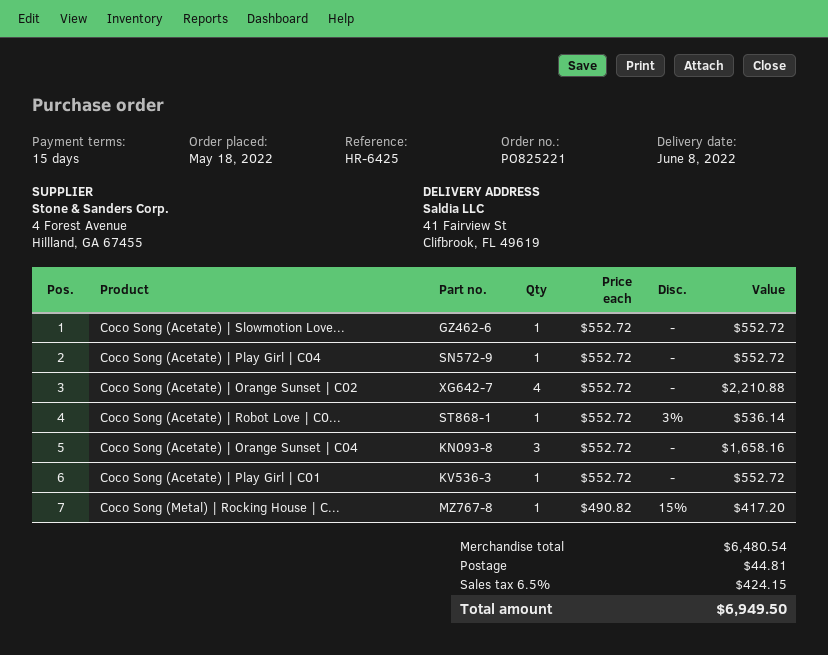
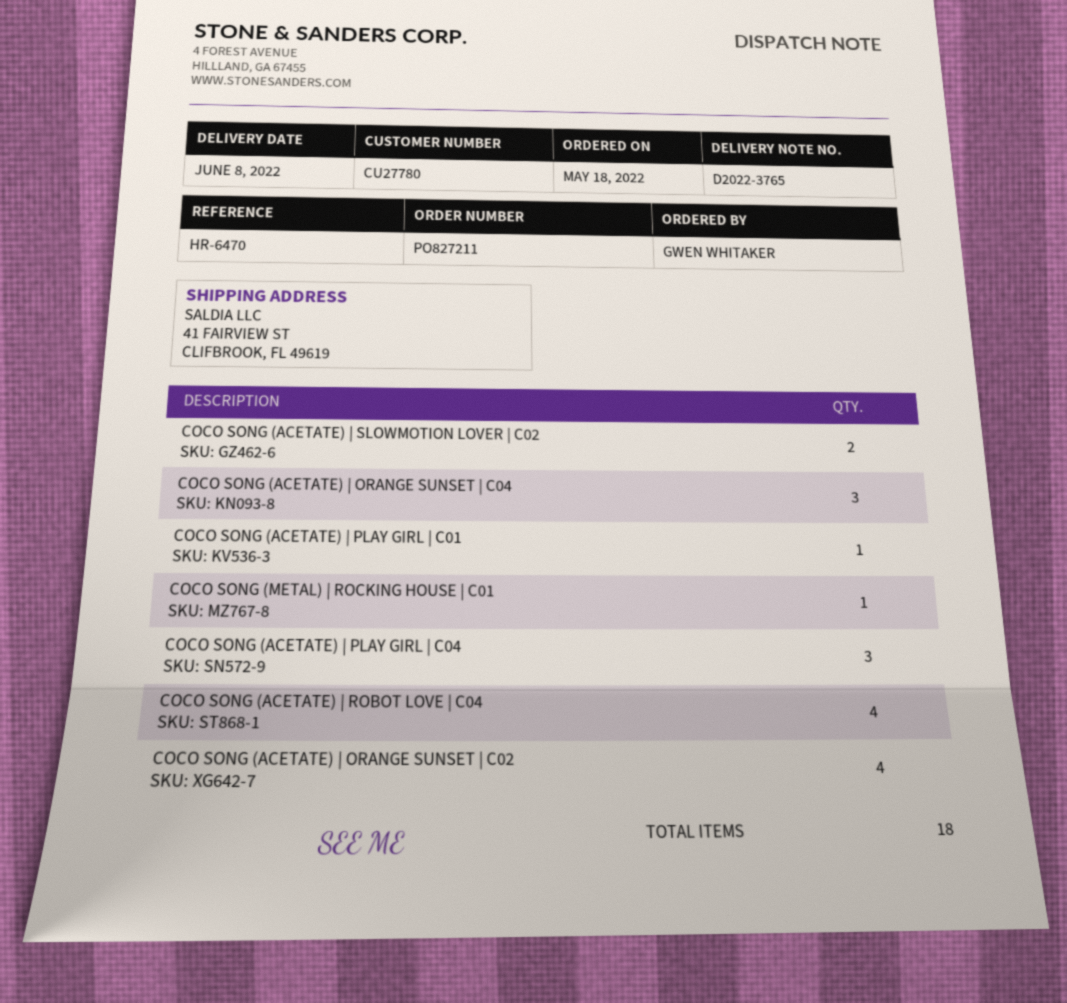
order number: PO825221 -> PO827211
reference: HR-6425 -> HR-6470
Coco Song (Acetate) | Slowmotion Love...: 1 -> 2
Coco Song (Acetate) | Play Girl | C04: 1 -> 3
Coco Song (Acetate) | Robot Love | C0...: 1 -> 4

